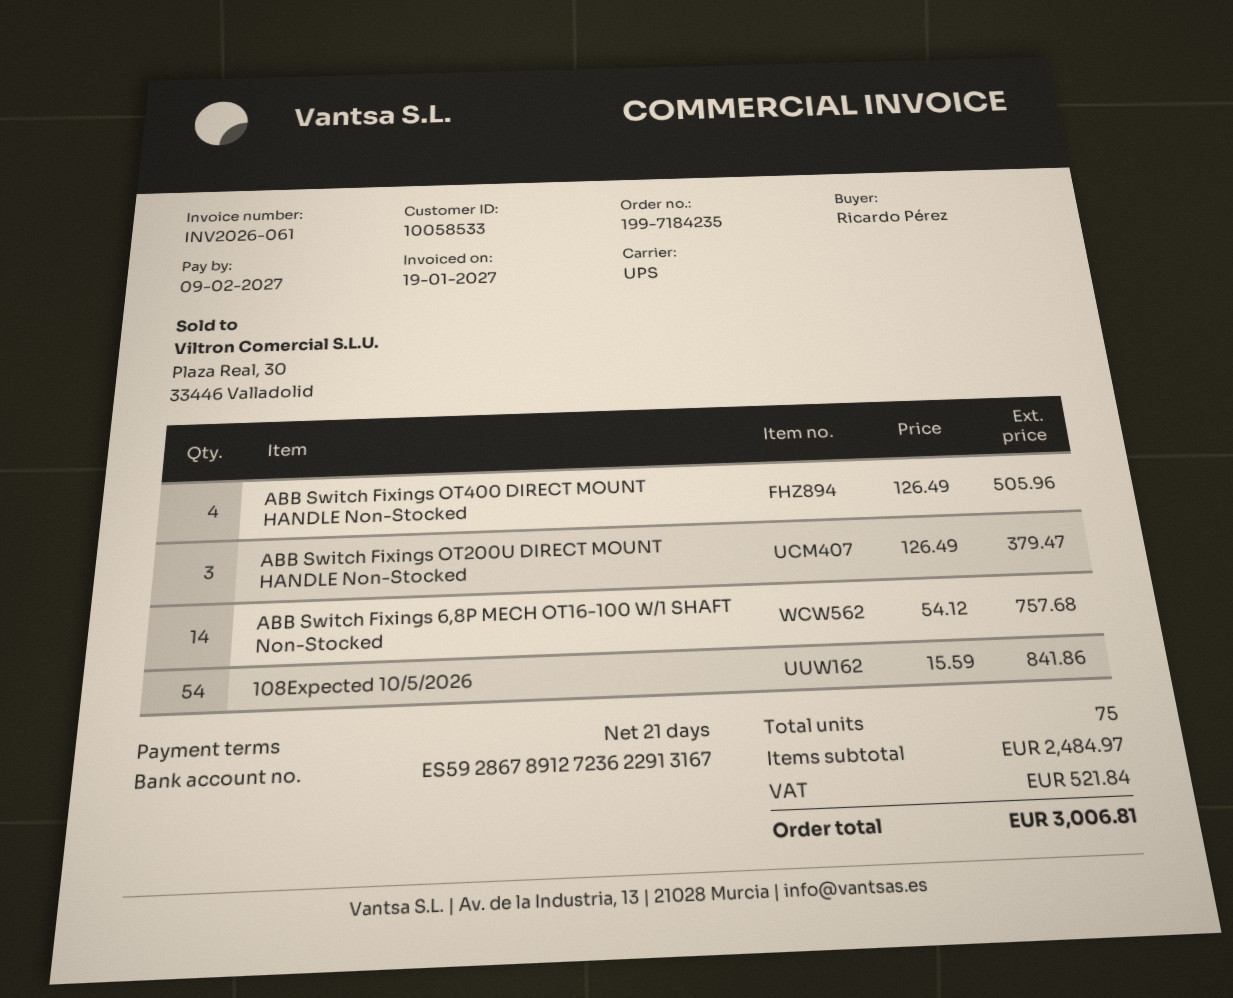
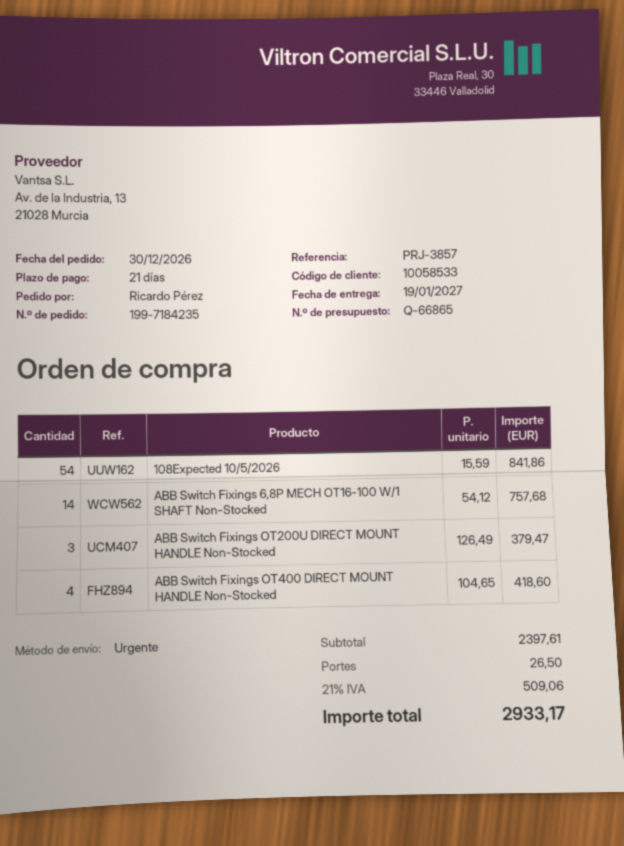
shipping method: UPS -> express
ABB Switch Fixings OT400 DIRECT MOUNT HANDLE Non-Stocked: 4 x 126.49 = 505.96 -> 4 x 104.65 = 418.60
subtotal: 2484.97 -> 2397.61
shipping: none -> 26.50
tax: 521.84 -> 509.06
total: 3006.81 -> 2933.17

